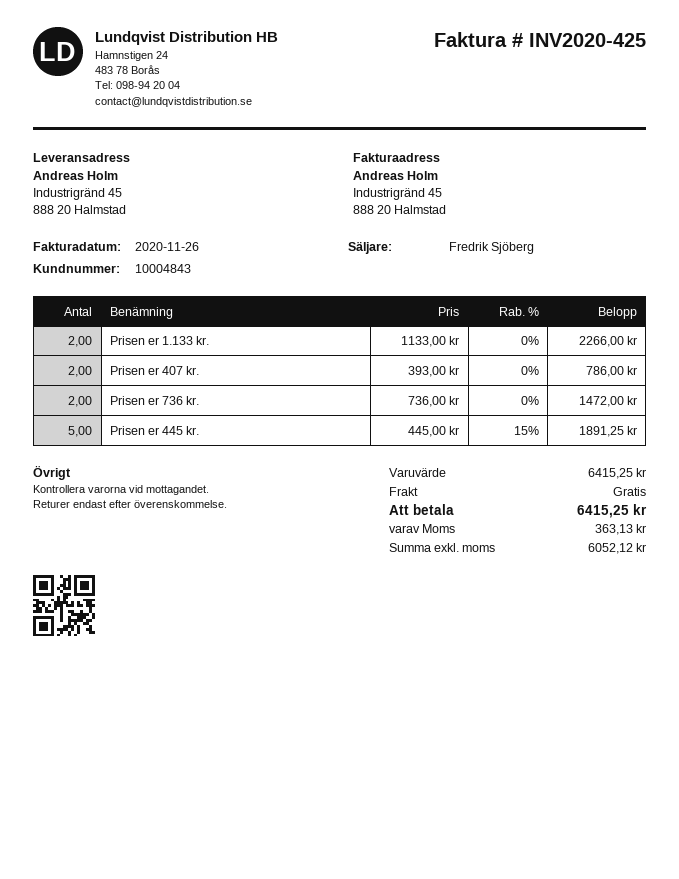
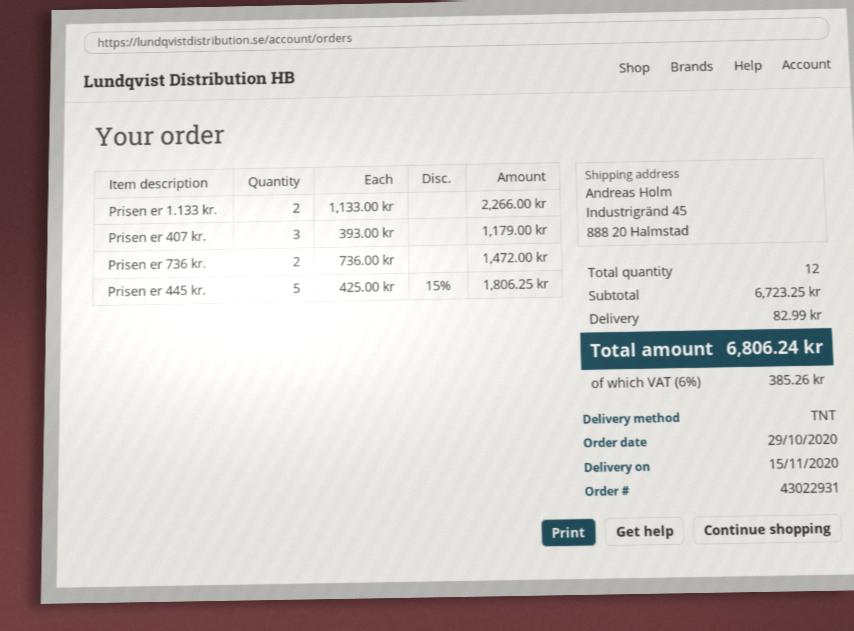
Prisen er 407 kr.: 2 x 393.00 = 786.00 -> 3 x 393.00 = 1179.00
Prisen er 445 kr.: 5 x 445.00 - 15% = 1891.25 -> 5 x 425.00 - 15% = 1806.25
subtotal: 6415.25 -> 6723.25
shipping: 0.00 -> 82.99
tax: 363.13 -> 385.26
total: 6415.25 -> 6806.24

